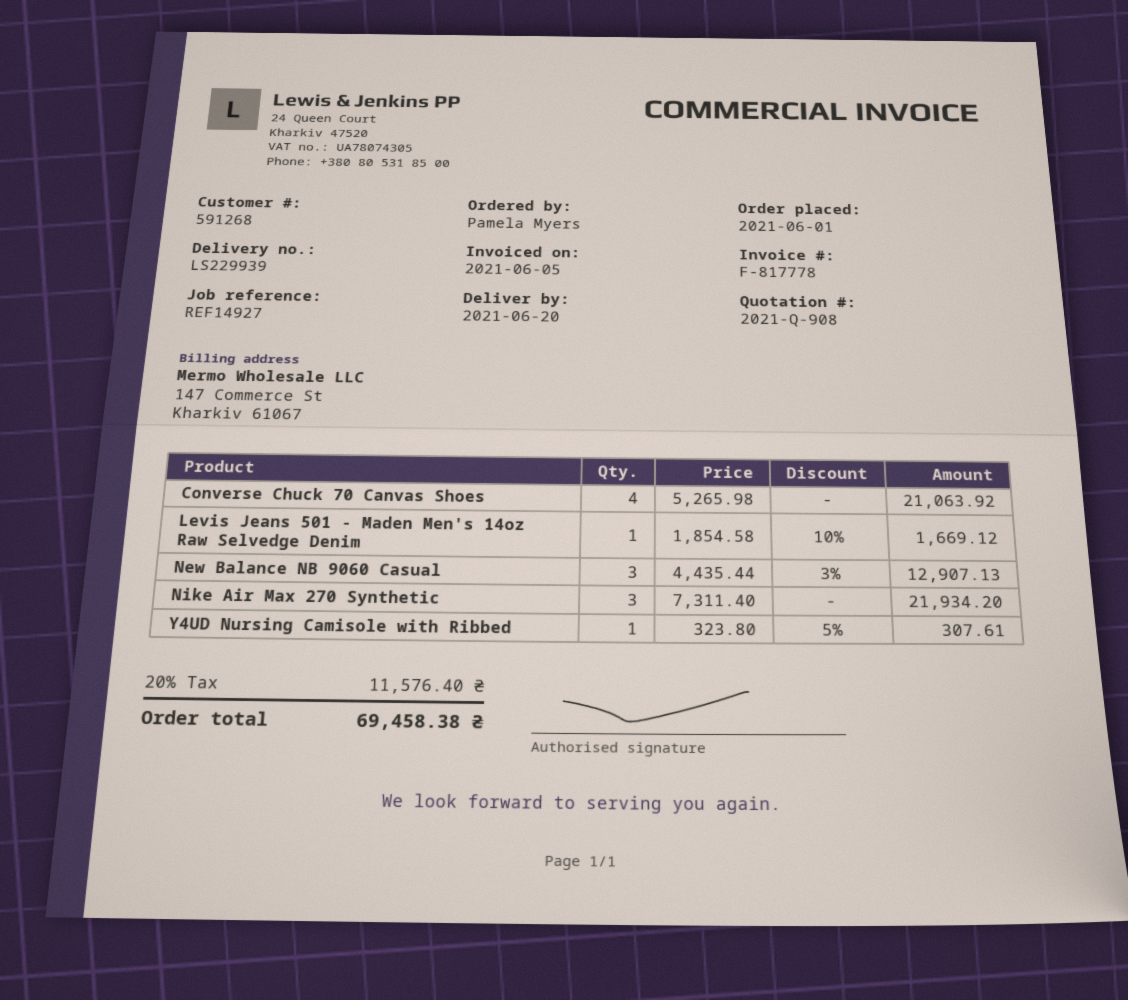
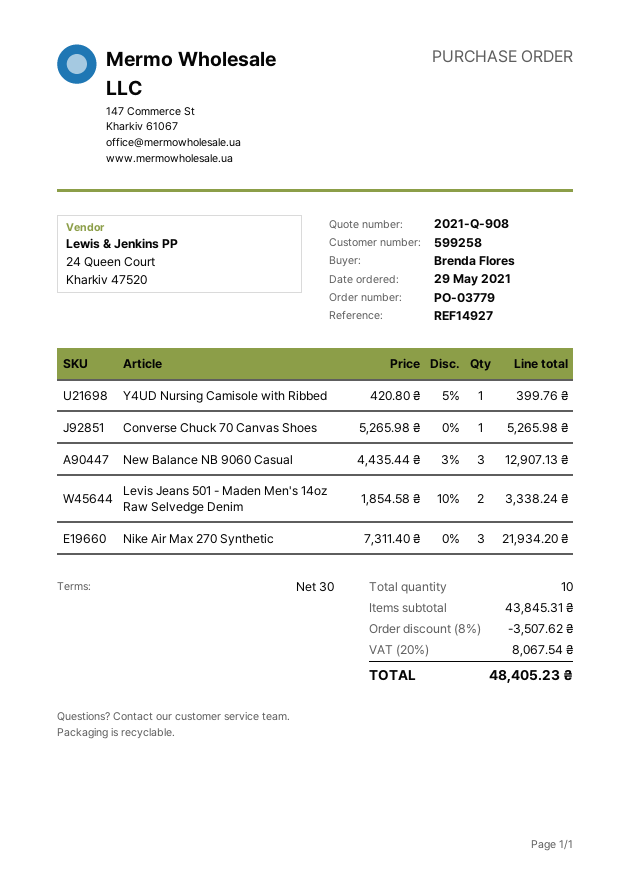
order date: 2021-06-01 -> 2021-05-29
customer number: 591268 -> 599258
ordered by: Pamela Myers -> Brenda Flores
Converse Chuck 70 Canvas Shoes: 4 x 5265.98 = 21063.92 -> 1 x 5265.98 = 5265.98
Levis Jeans 501 - Maden Men's 14oz Raw Selvedge Denim: 1 x 1854.58 - 10% = 1669.12 -> 2 x 1854.58 - 10% = 3338.24
Y4UD Nursing Camisole with Ribbed: 1 x 323.80 - 5% = 307.61 -> 1 x 420.80 - 5% = 399.76
discount: none -> 8% = 3507.62
tax: 20% = 11576.40 -> 20% = 8067.54
total: 69458.38 -> 48405.23

